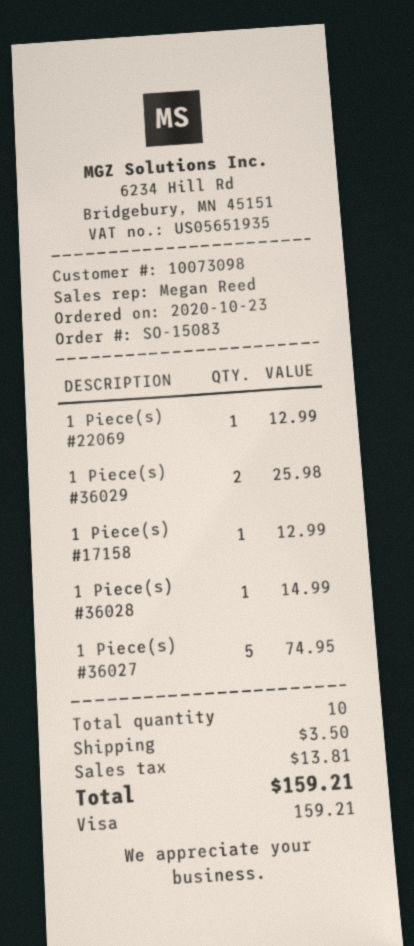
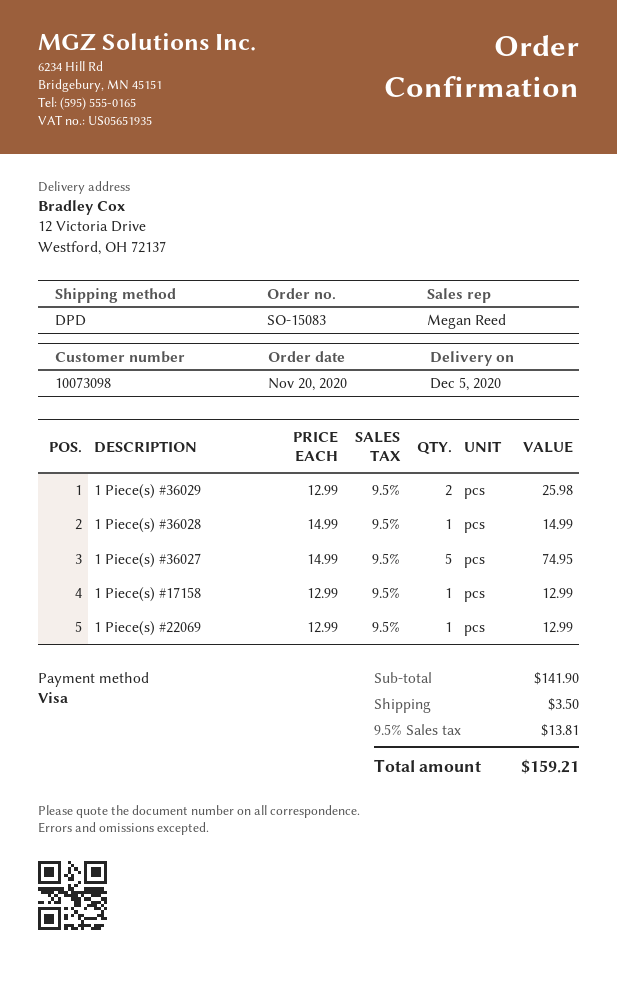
order date: 2020-10-23 -> 2020-11-20

